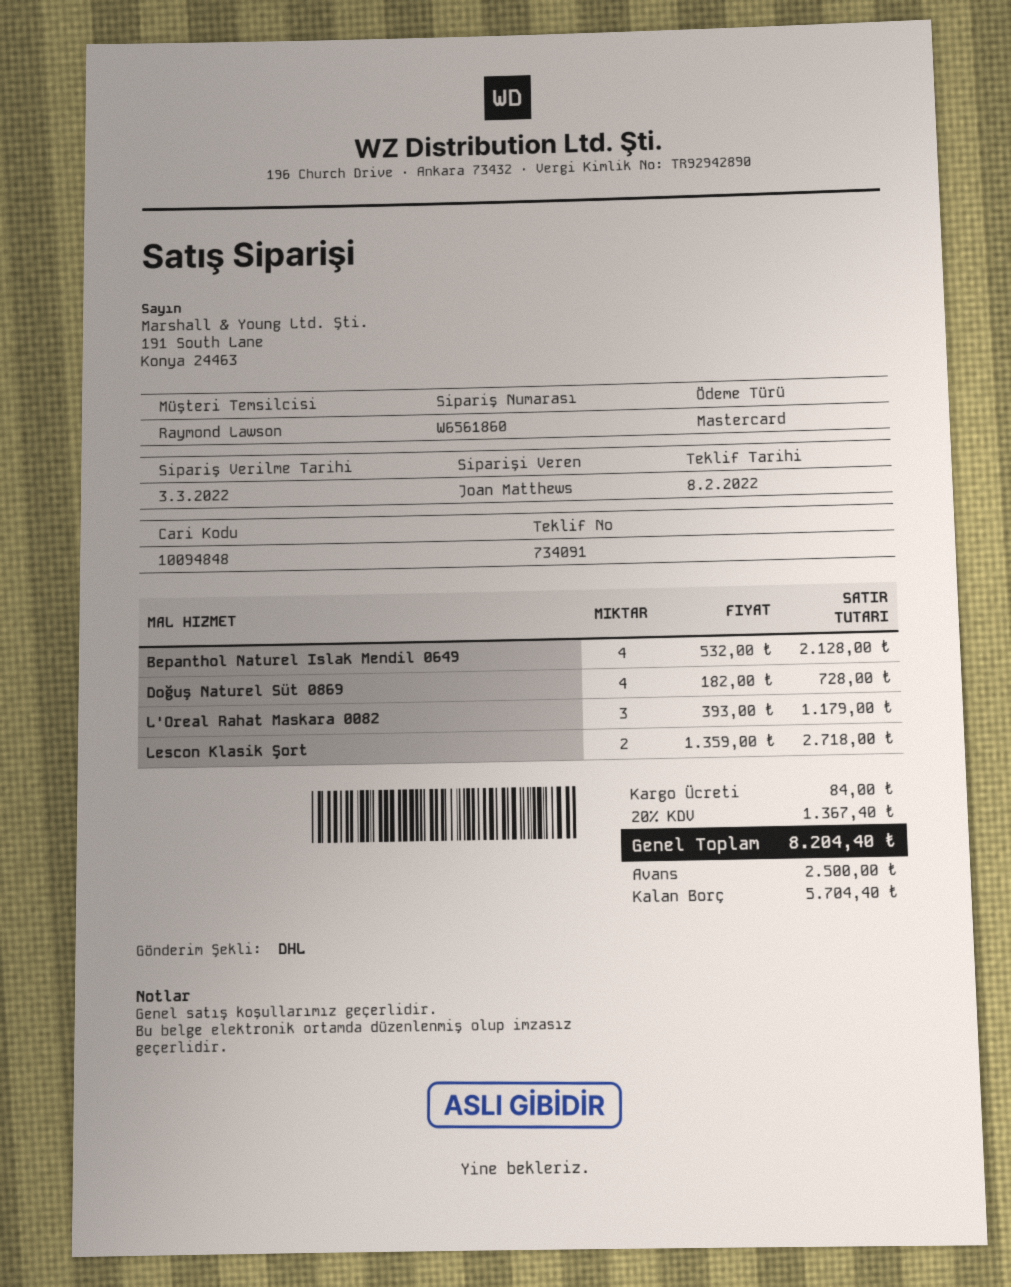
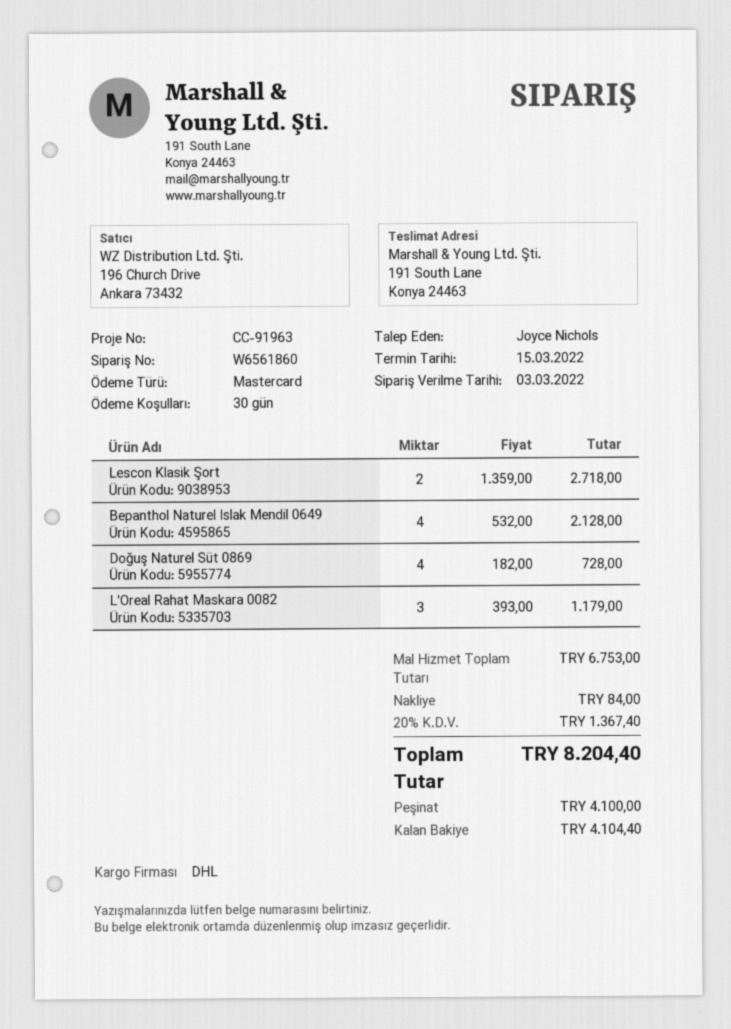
ordered by: Joan Matthews -> Joyce Nichols
deposit: 2500.00 -> 4100.00
balance: 5704.40 -> 4104.40

